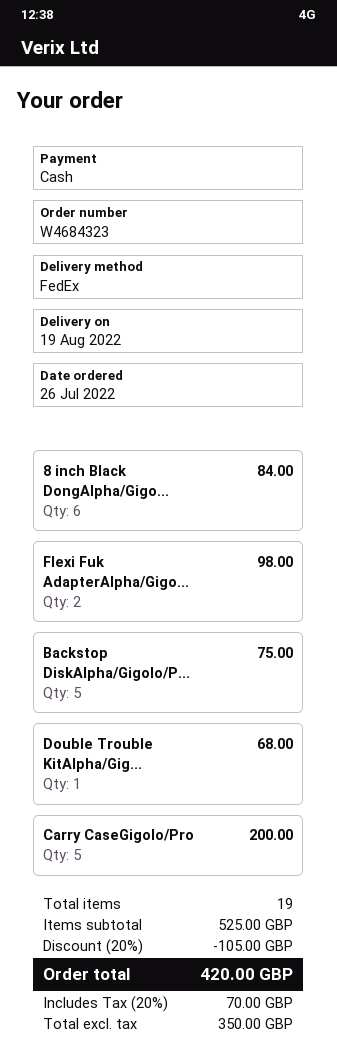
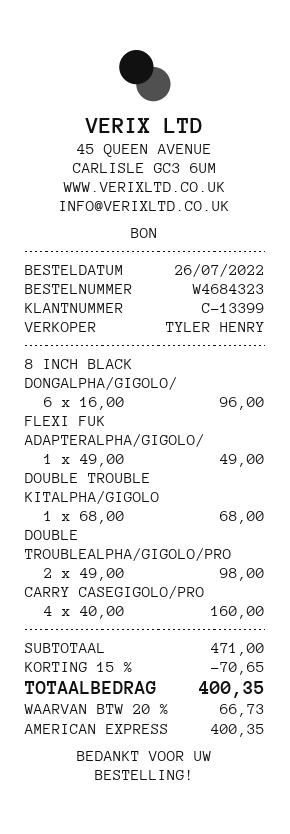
payment method: cash -> American Express
8 inch Black DongAlpha/Gigo...: 6 for 84.00 -> 6 for 96.00
Flexi Fuk AdapterAlpha/Gigo...: 2 for 98.00 -> 1 for 49.00
Backstop DiskAlpha/Gigolo/P...: 5 for 75.00 -> none
Carry CaseGigolo/Pro: 5 for 200.00 -> 4 for 160.00
DOUBLE TROUBLEALPHA/GIGOLO/PRO: none -> 2 for 98.00
subtotal: 525.00 -> 471.00
discount: 20% = 105.00 -> 15% = 70.65
tax: 20% = 70.00 -> 20% = 66.73
total: 420.00 -> 400.35

